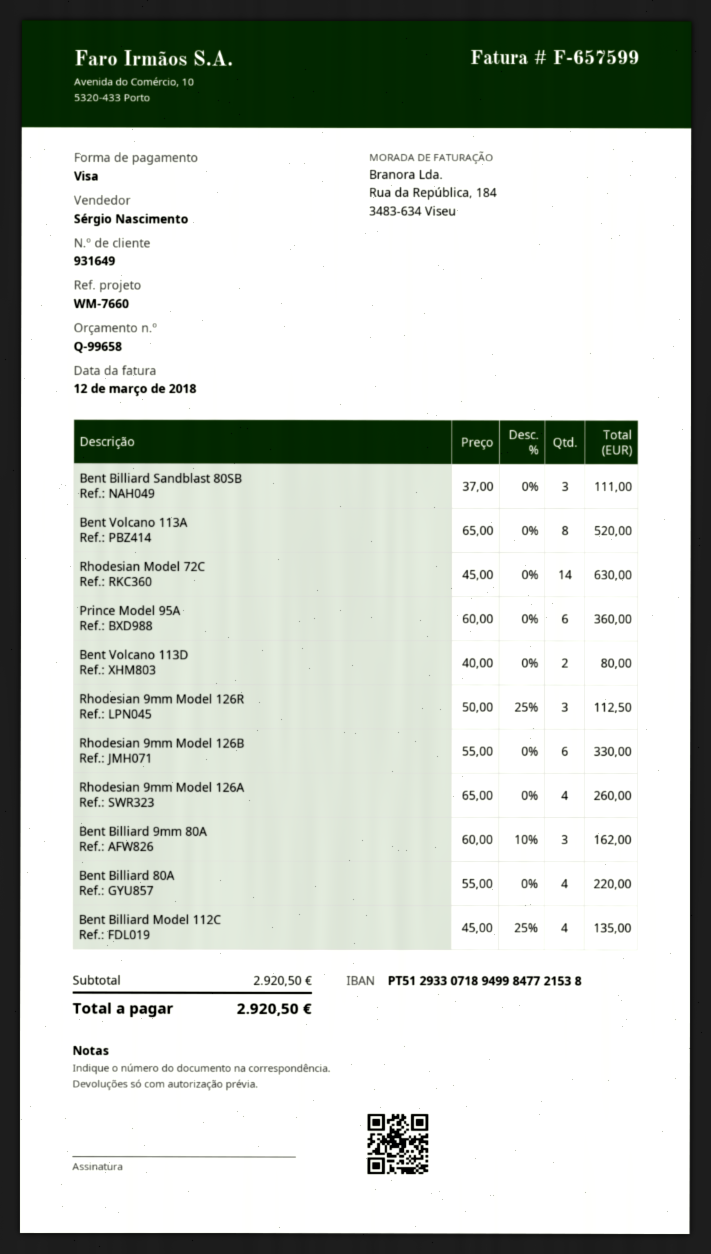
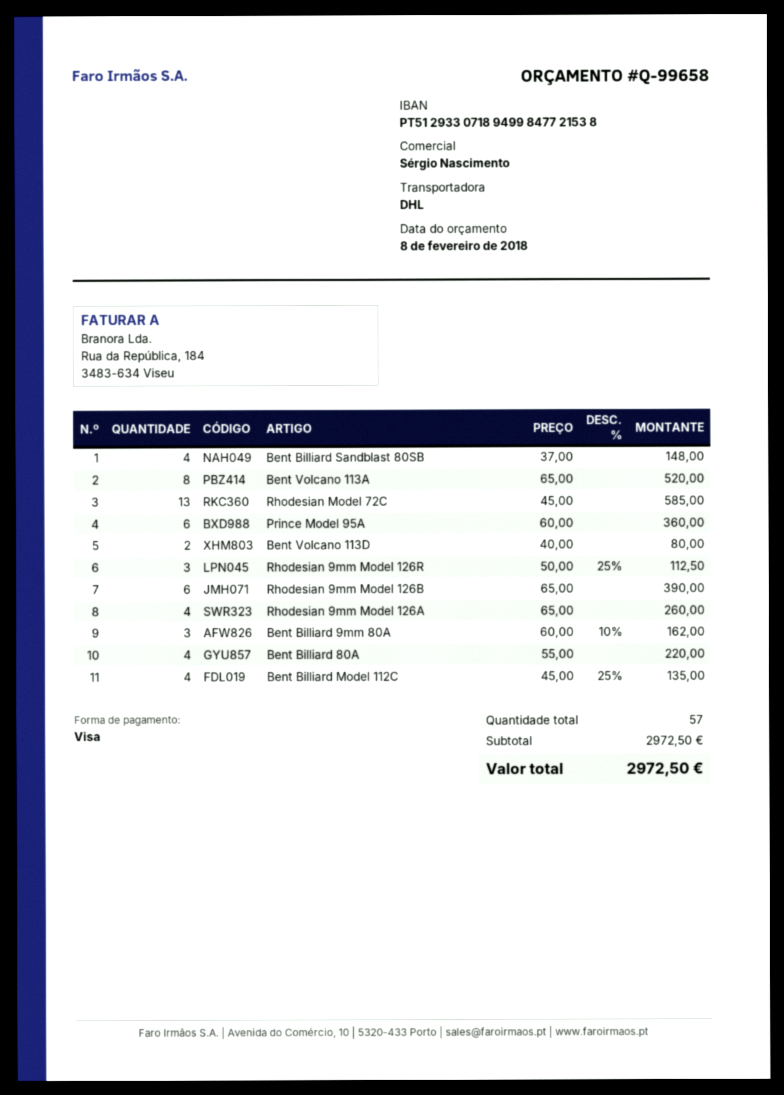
Bent Billiard Sandblast 80SB: 3 x 37.00 = 111.00 -> 4 x 37.00 = 148.00
Rhodesian Model 72C: 14 x 45.00 = 630.00 -> 13 x 45.00 = 585.00
Rhodesian 9mm Model 126B: 6 x 55.00 = 330.00 -> 6 x 65.00 = 390.00
subtotal: 2920.50 -> 2972.50
total: 2920.50 -> 2972.50

